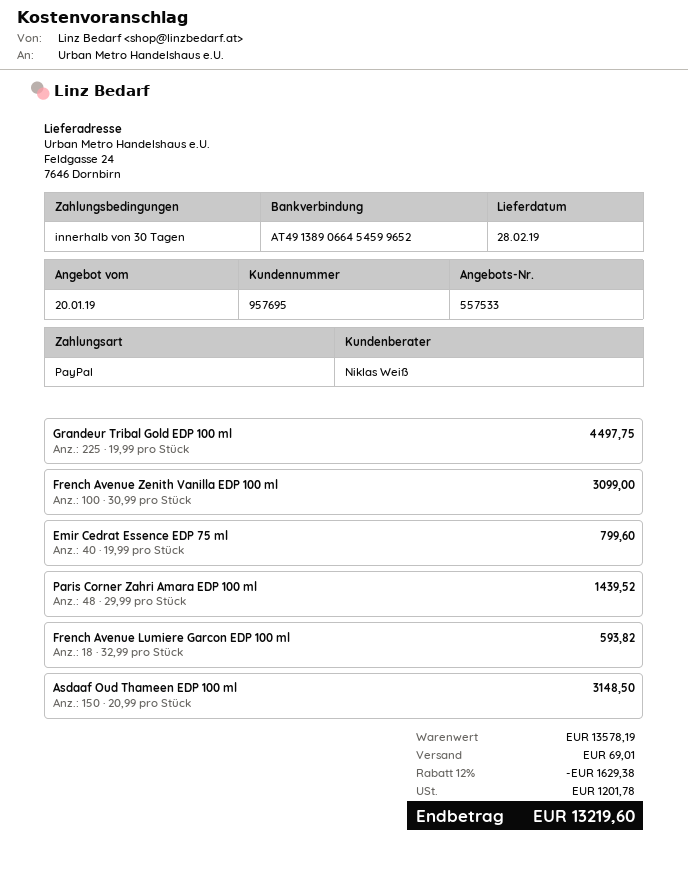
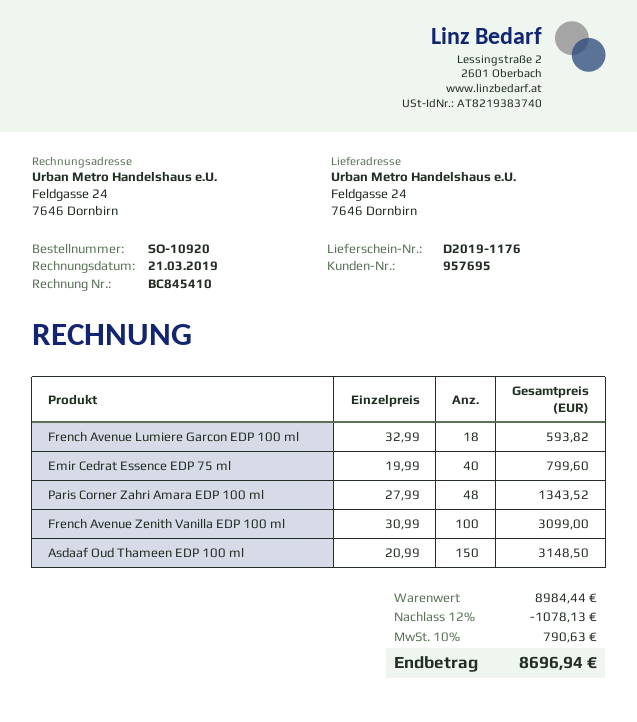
Grandeur Tribal Gold EDP 100 ml: 225 x 19.99 = 4497.75 -> none
Paris Corner Zahri Amara EDP 100 ml: 48 x 29.99 = 1439.52 -> 48 x 27.99 = 1343.52
subtotal: 13578.19 -> 8984.44
discount: 12% = 1629.38 -> 12% = 1078.13
shipping: 69.01 -> none
tax: 1201.78 -> 790.63
total: 13219.60 -> 8696.94

